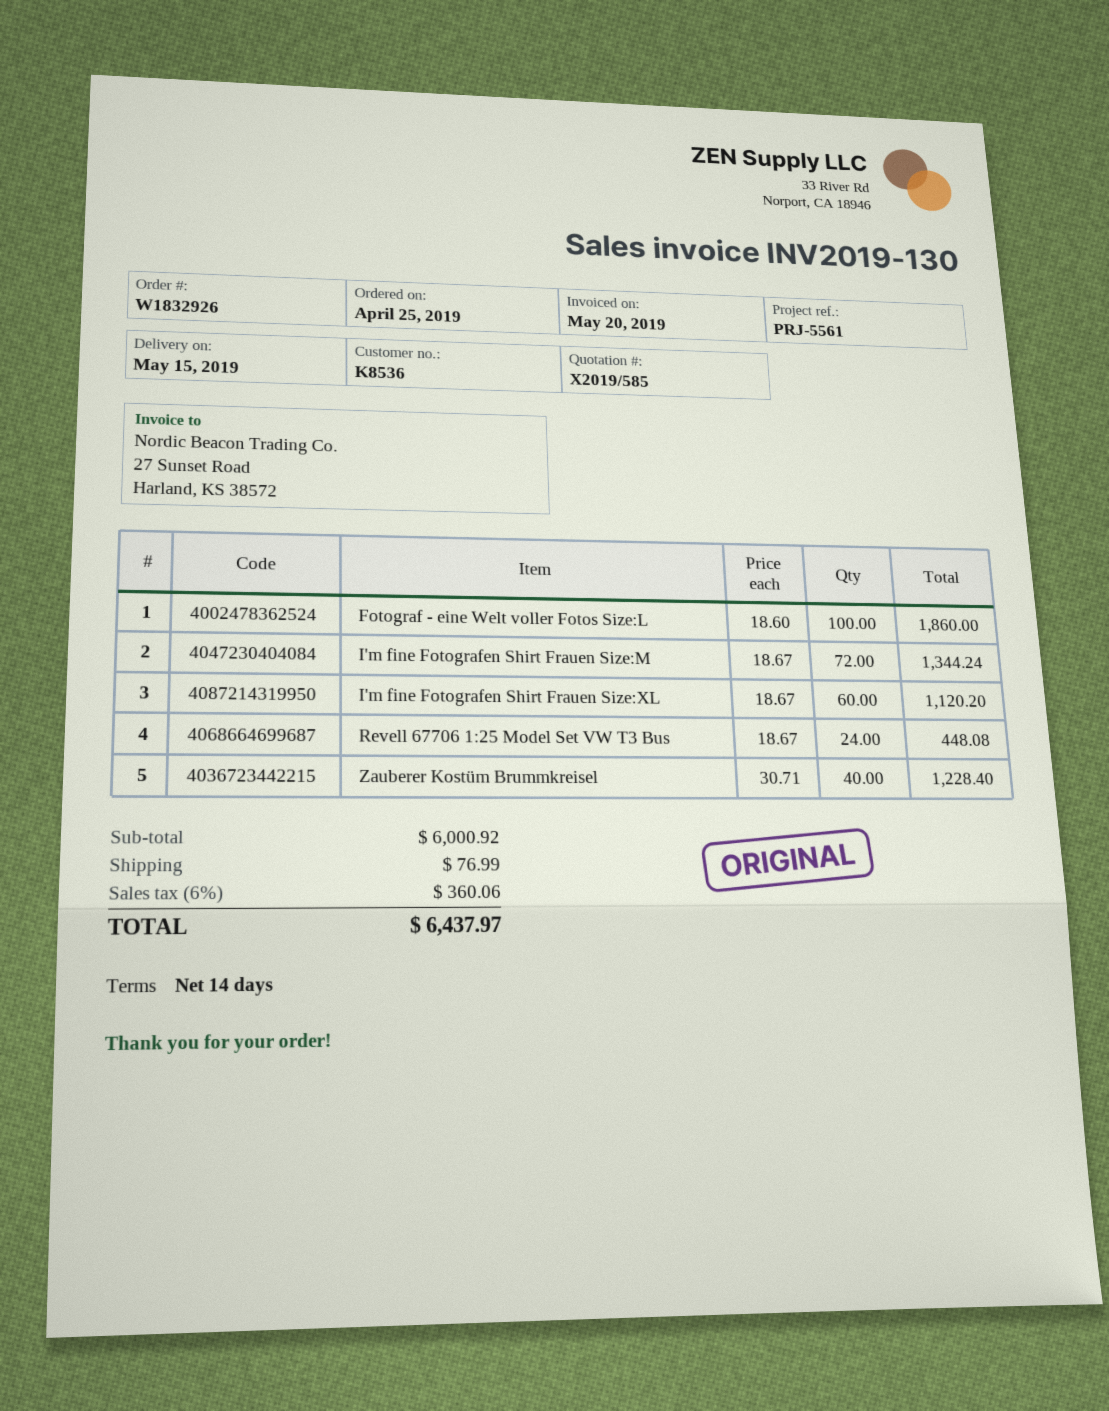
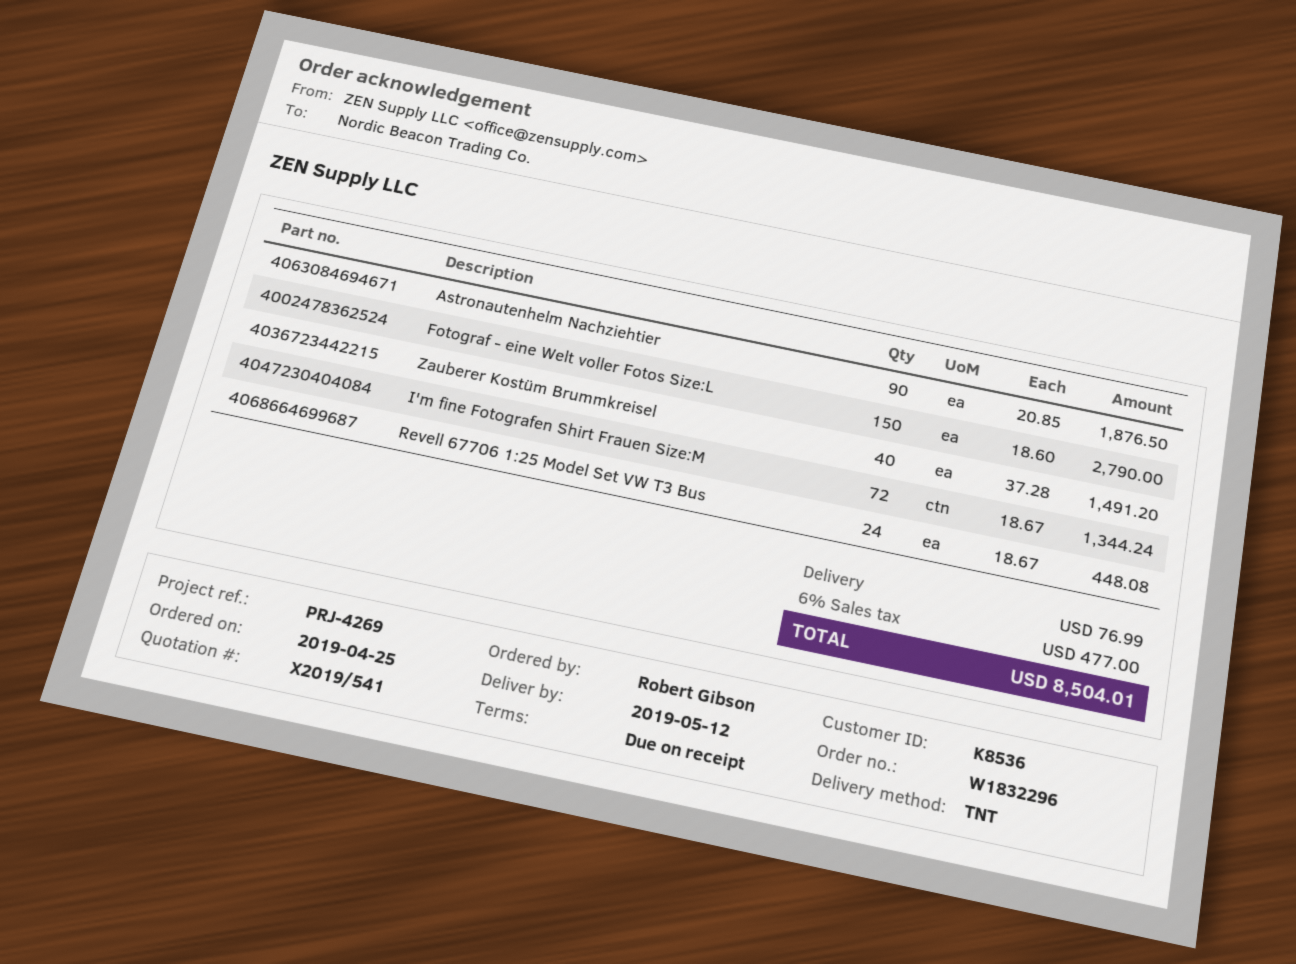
quote number: X2019/585 -> X2019/541
order number: W1832926 -> W1832296
delivery date: 2019-05-15 -> 2019-05-12
payment terms: 14 days -> on receipt
reference: PRJ-5561 -> PRJ-4269
Fotograf - eine Welt voller Fotos Size:L: 100 x 18.60 = 1860.00 -> 150 x 18.60 = 2790.00
I'm fine Fotografen Shirt Frauen Size:XL: 60 x 18.67 = 1120.20 -> none
Zauberer Kostüm Brummkreisel: 40 x 30.71 = 1228.40 -> 40 x 37.28 = 1491.20
Astronautenhelm Nachziehtier: none -> 90 x 20.85 = 1876.50
tax: 6% = 360.06 -> 6% = 477.00
total: 6437.97 -> 8504.01

